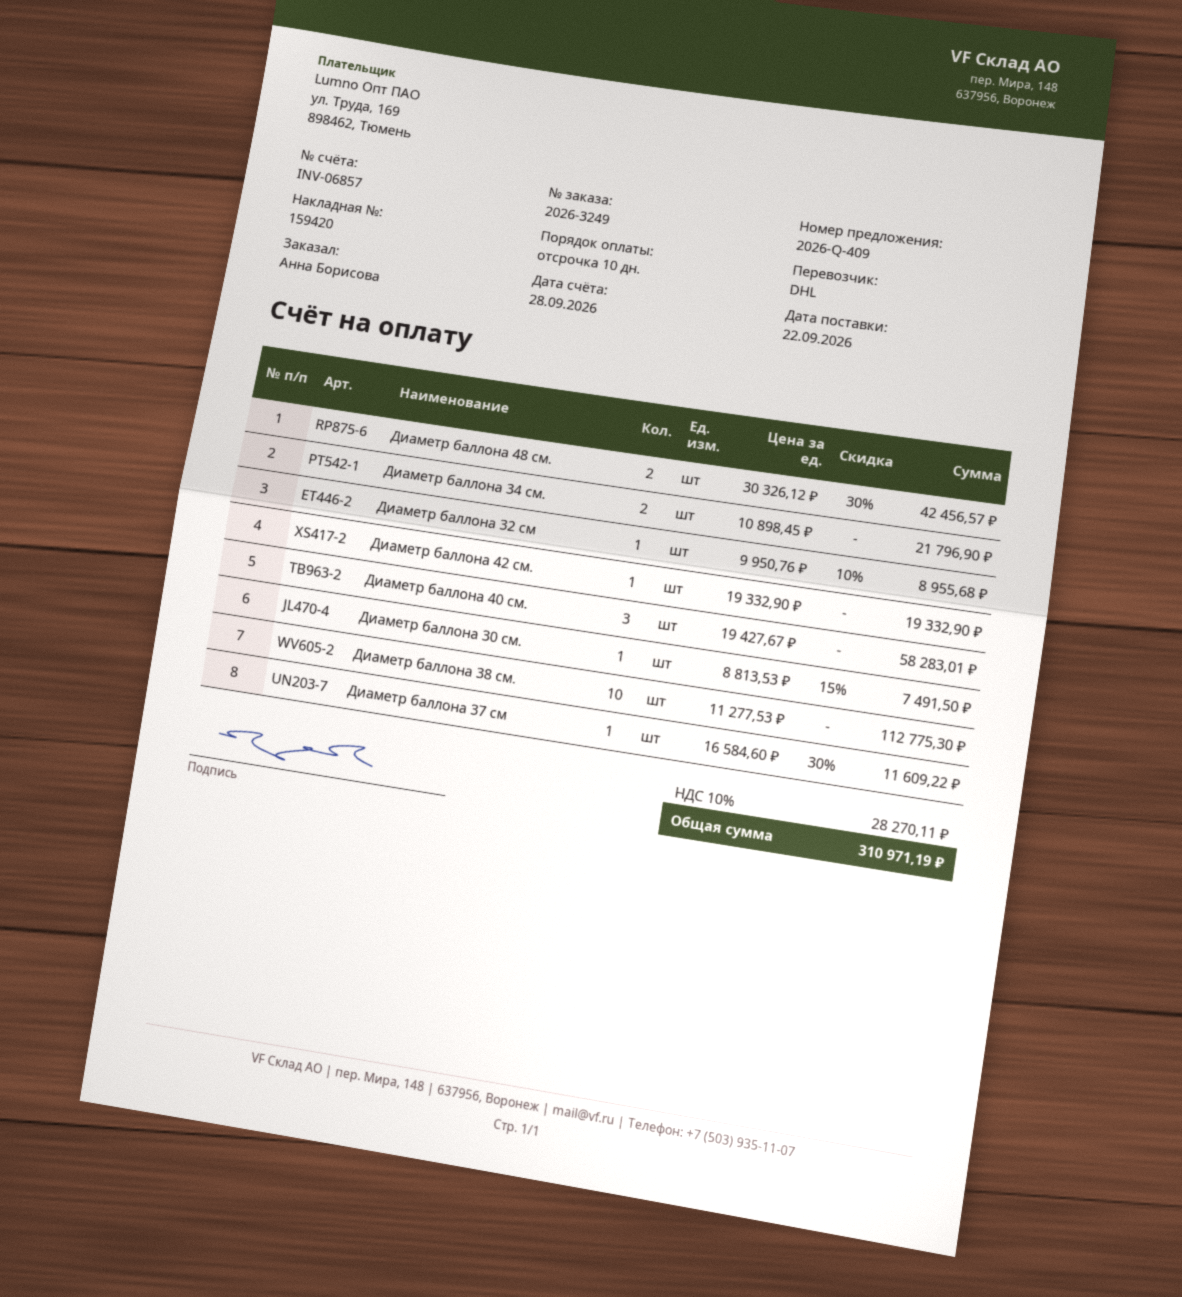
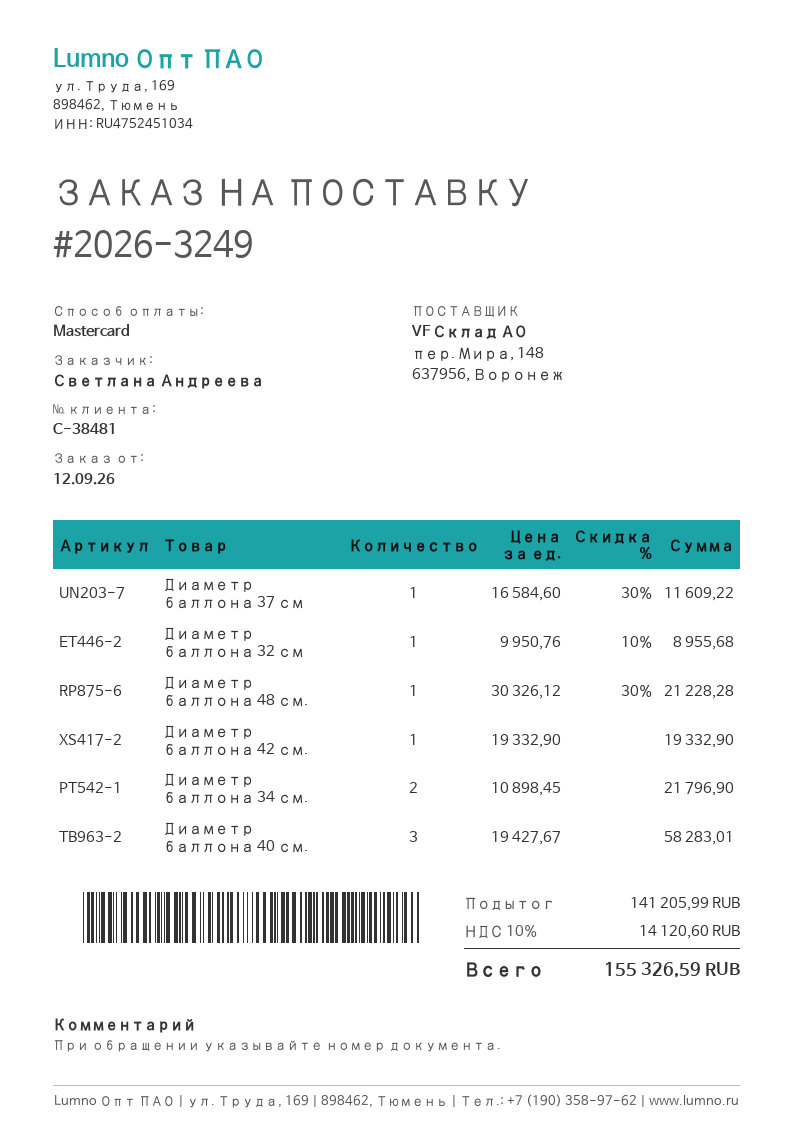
ordered by: Анна Борисова -> Светлана Андреева
Диаметр баллона 48 см.: 2 x 30326.12 - 30% = 42456.57 -> 1 x 30326.12 - 30% = 21228.28
Диаметр баллона 30 см.: 1 x 8813.53 - 15% = 7491.50 -> none
Диаметр баллона 38 см.: 10 x 11277.53 = 112775.30 -> none
tax: 10% = 28270.11 -> 10% = 14120.60
total: 310971.19 -> 155326.59

